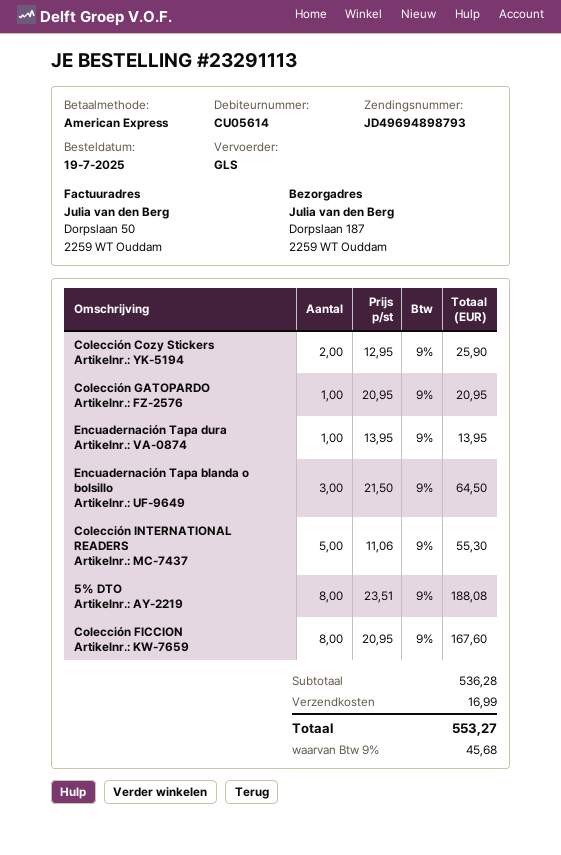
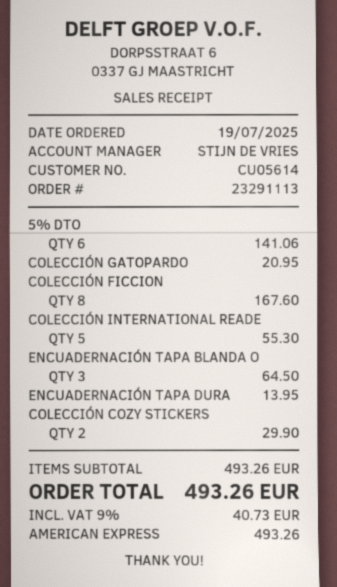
Colección Cozy Stickers: 2 for 25.90 -> 2 for 29.90
5% DTO: 8 for 188.08 -> 6 for 141.06
subtotal: 536.28 -> 493.26
shipping: 16.99 -> none
tax: 9% = 45.68 -> 9% = 40.73
total: 553.27 -> 493.26

